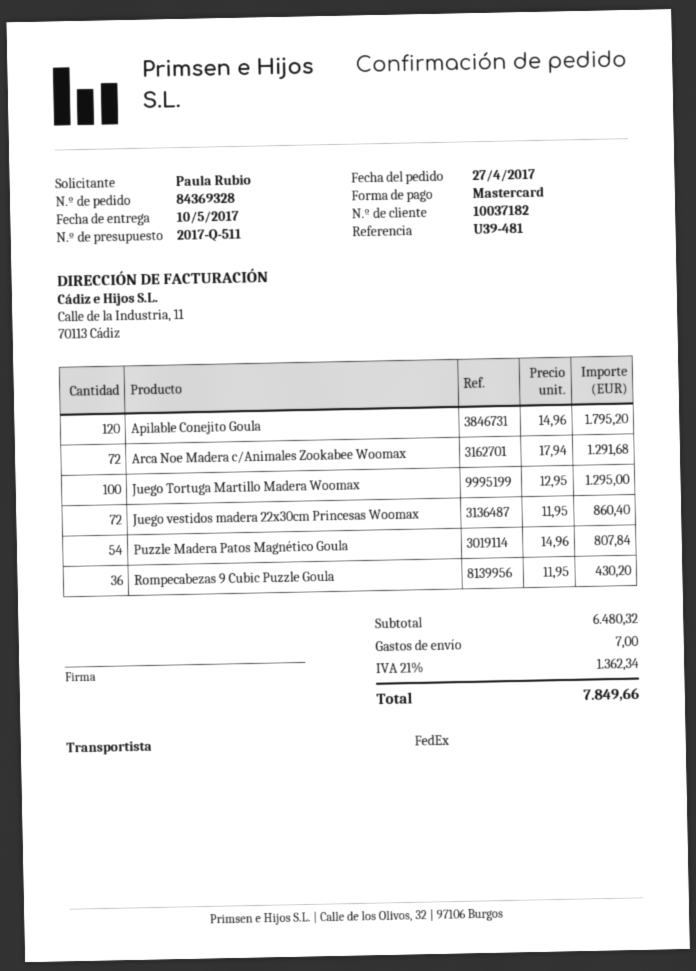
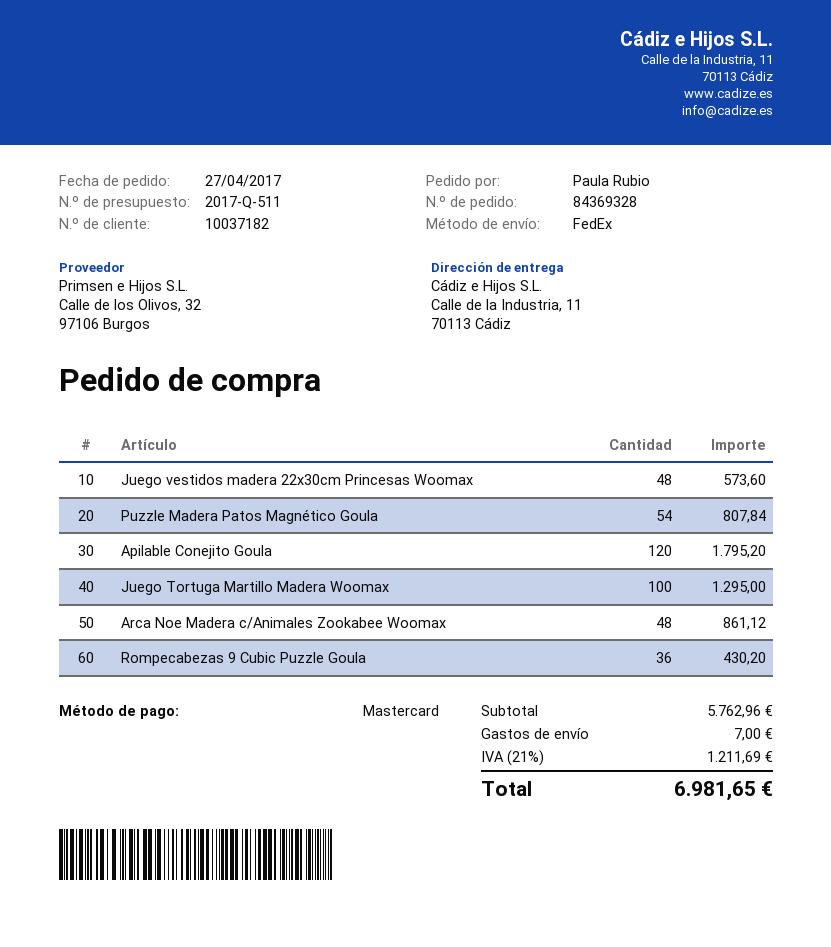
Arca Noe Madera c/Animales Zookabee Woomax: 72 for 1291.68 -> 48 for 861.12
Juego vestidos madera 22x30cm Princesas Woomax: 72 for 860.40 -> 48 for 573.60
subtotal: 6480.32 -> 5762.96
tax: 21% = 1362.34 -> 21% = 1211.69
total: 7849.66 -> 6981.65

